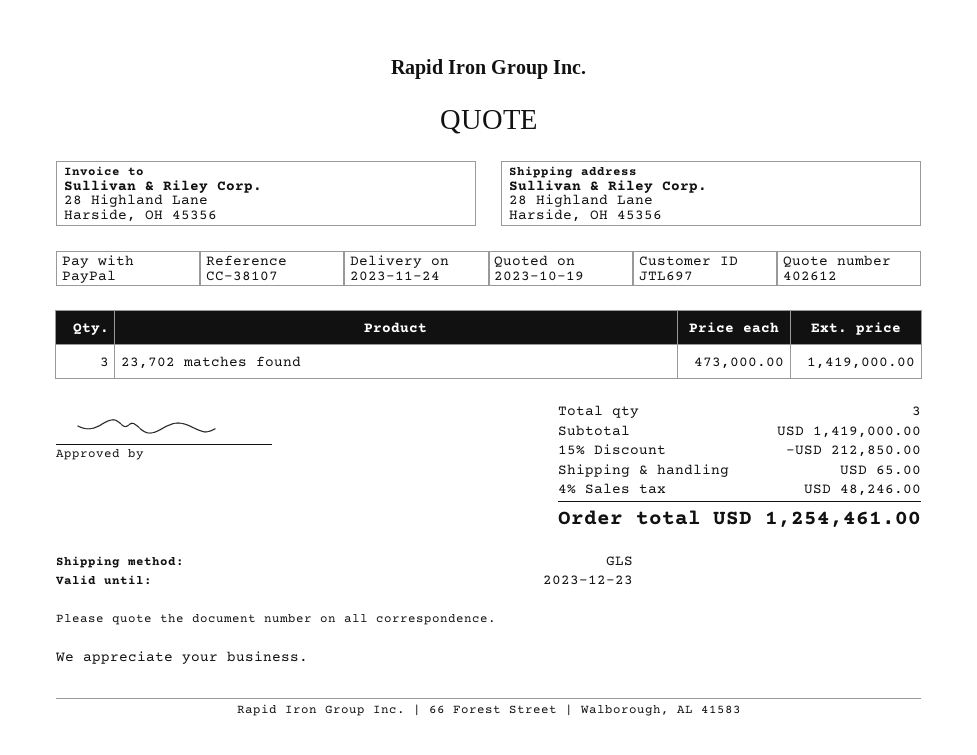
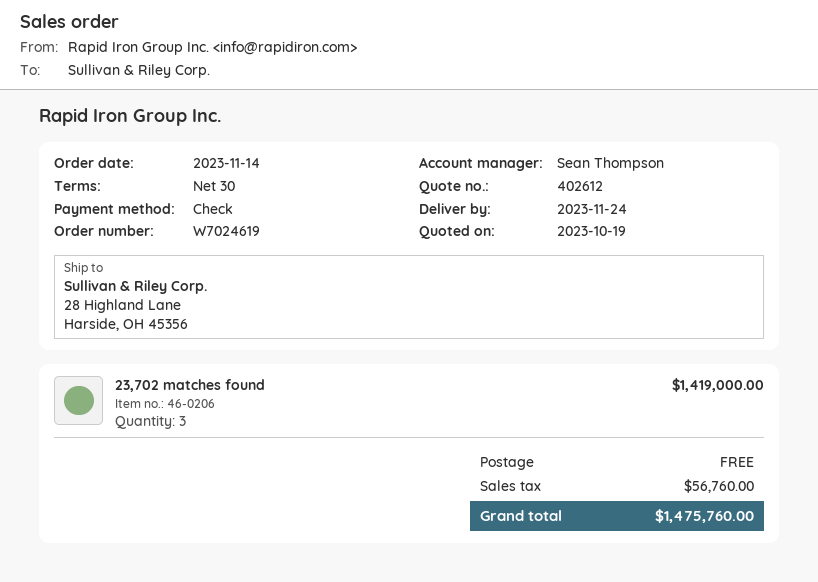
payment method: PayPal -> cheque
discount: 15% = 212850.00 -> none
shipping: 65.00 -> 0.00
tax: 48246.00 -> 56760.00
total: 1254461.00 -> 1475760.00

